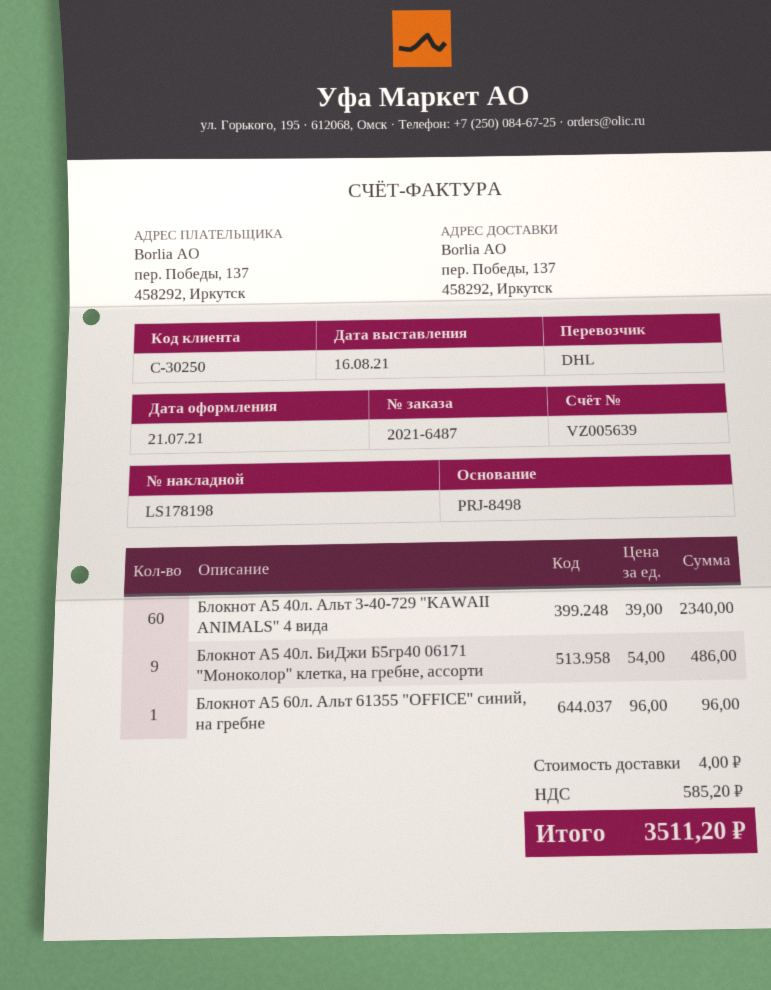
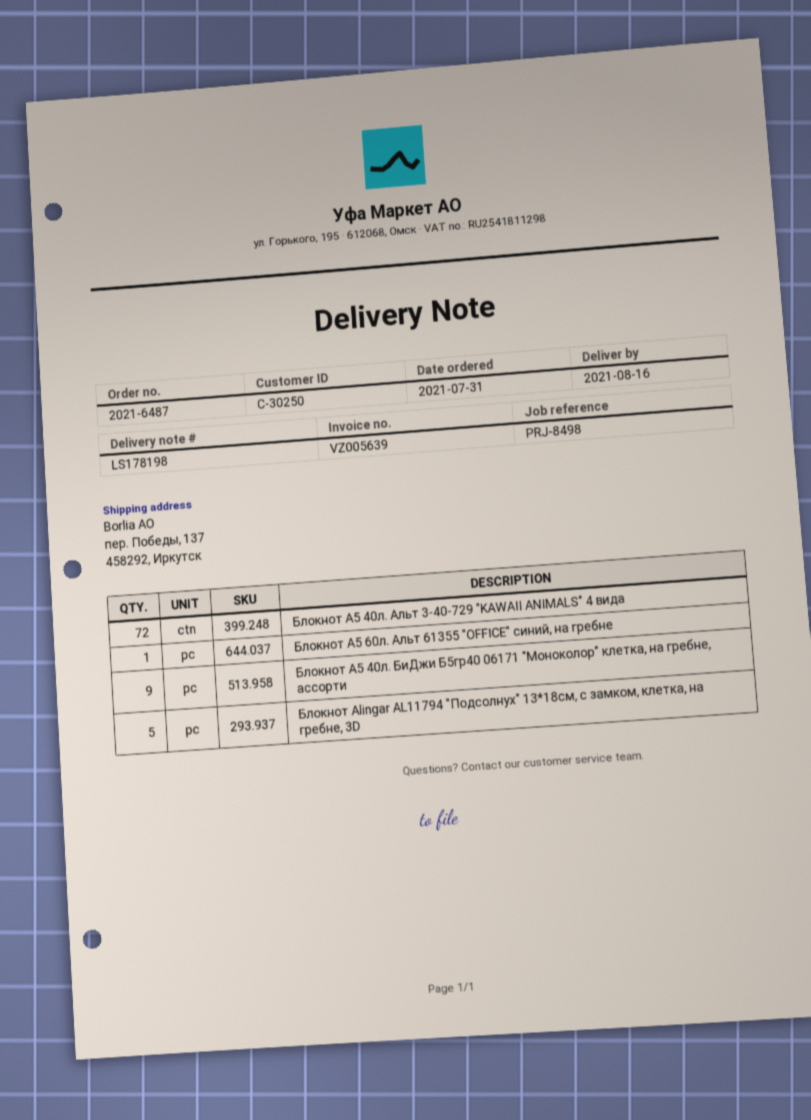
order date: 2021-07-21 -> 2021-07-31
Блокнот А5 40л. Альт 3-40-729 "KAWAII ANIMALS" 4 вида: 60 -> 72
Блокнот Alingar AL11794 "Подсолнух" 13*18см, с замком, клетка, на гребне, 3D: none -> 5

